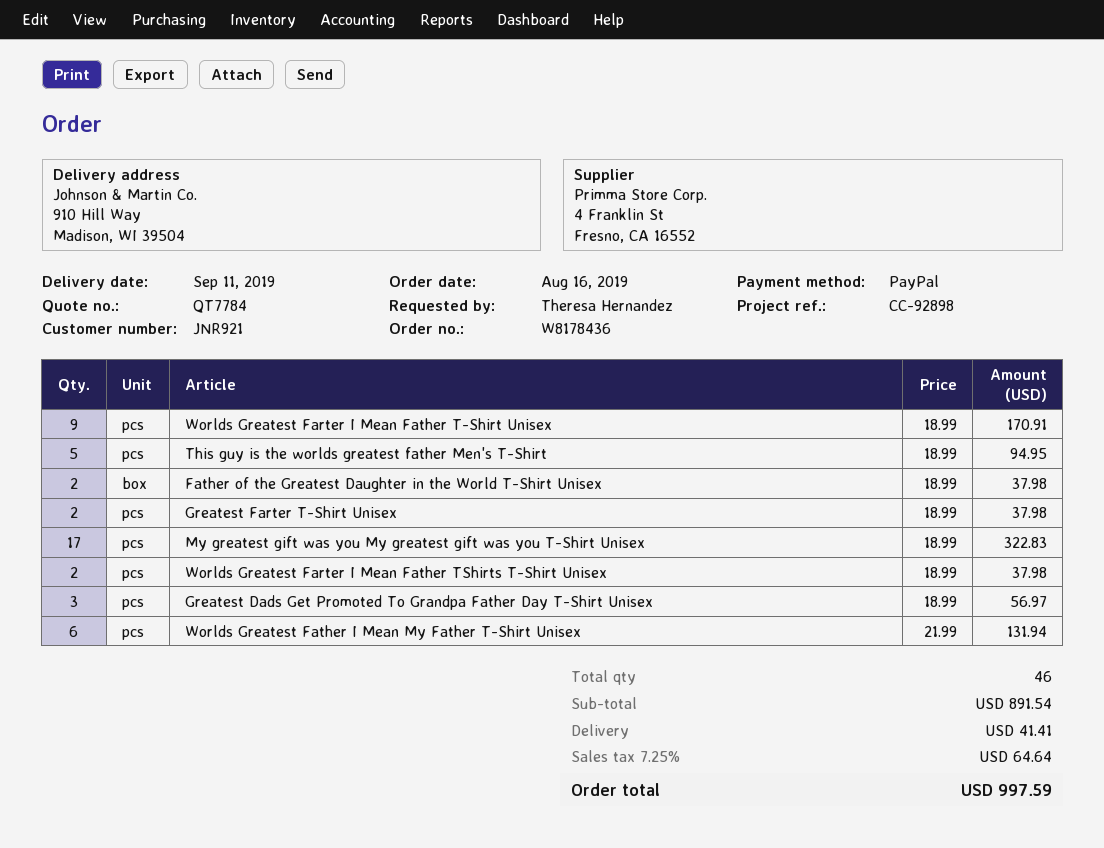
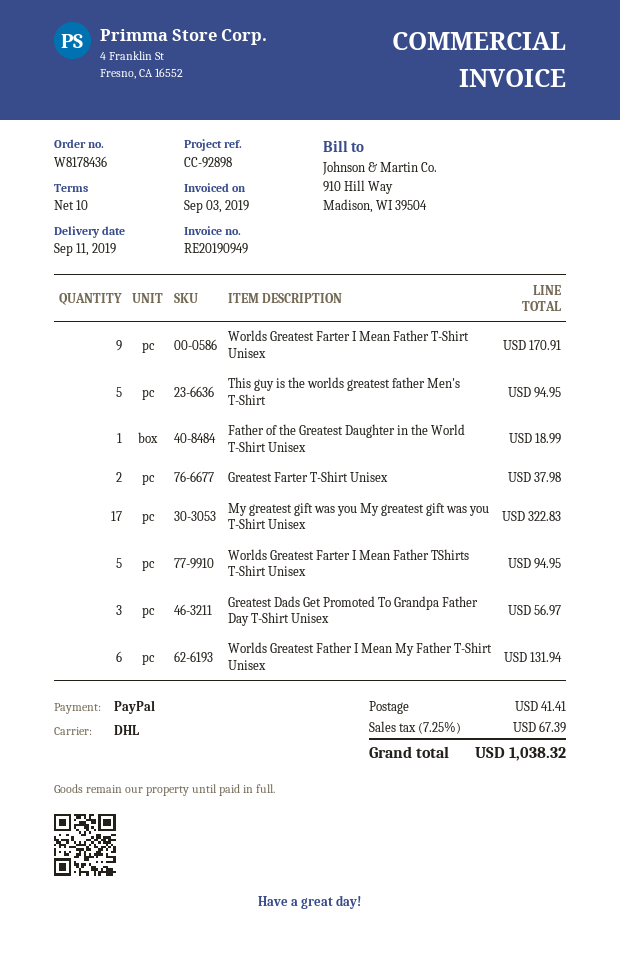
Father of the Greatest Daughter in the World T-Shirt Unisex: 2 for 37.98 -> 1 for 18.99
Worlds Greatest Farter I Mean Father TShirts T-Shirt Unisex: 2 for 37.98 -> 5 for 94.95
tax: 7.25% = 64.64 -> 7.25% = 67.39
total: 997.59 -> 1038.32

